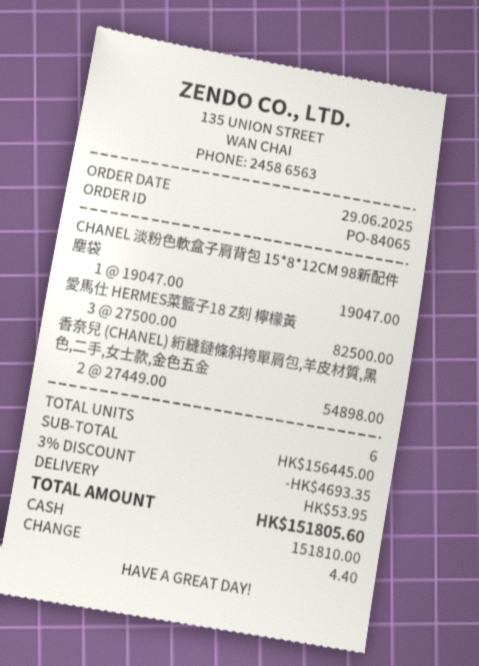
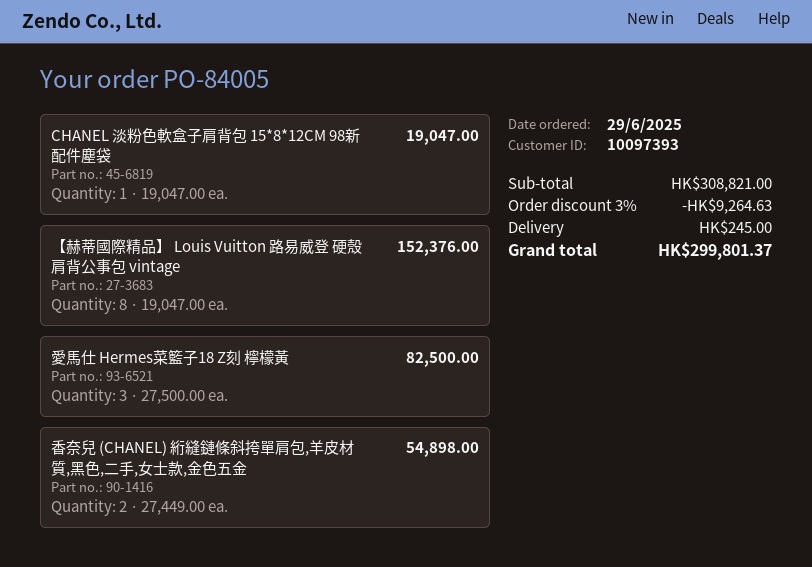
order number: PO-84065 -> PO-84005
【赫蒂國際精品】 Louis Vuitton 路易威登 硬殼肩背公事包 vintage: none -> 8 x 19047.00 = 152376.00
subtotal: 156445.00 -> 308821.00
discount: 3% = 4693.35 -> 3% = 9264.63
shipping: 53.95 -> 245.00
total: 151805.60 -> 299801.37

